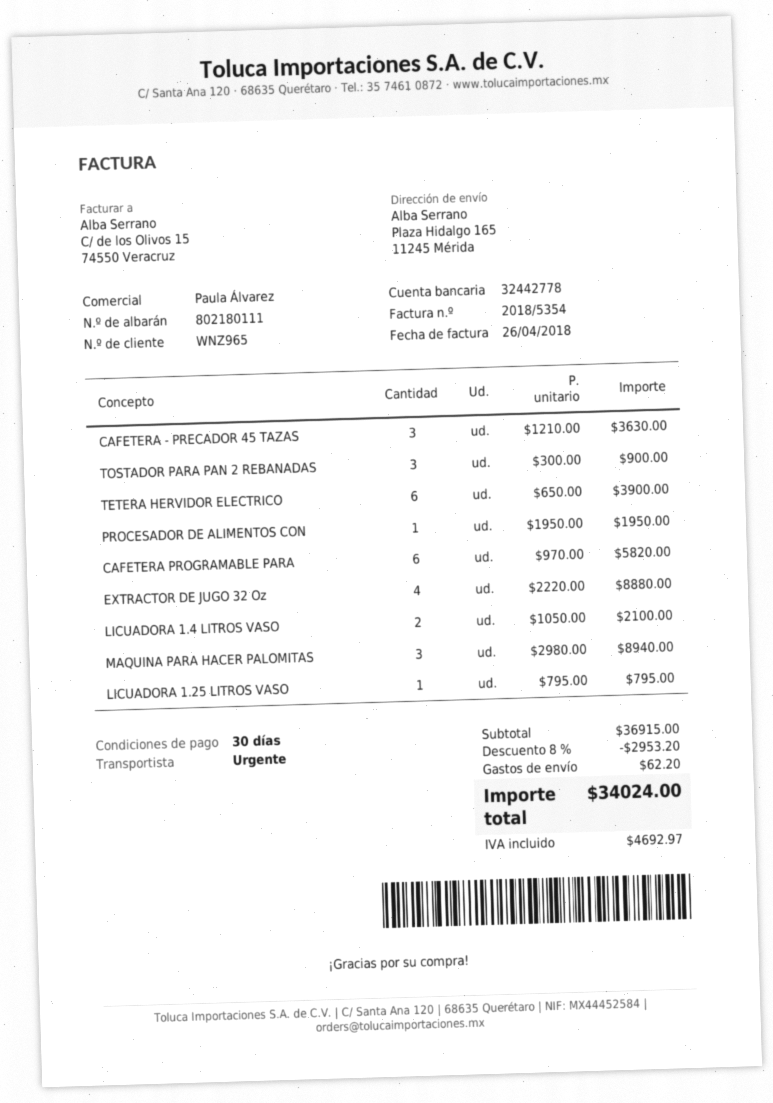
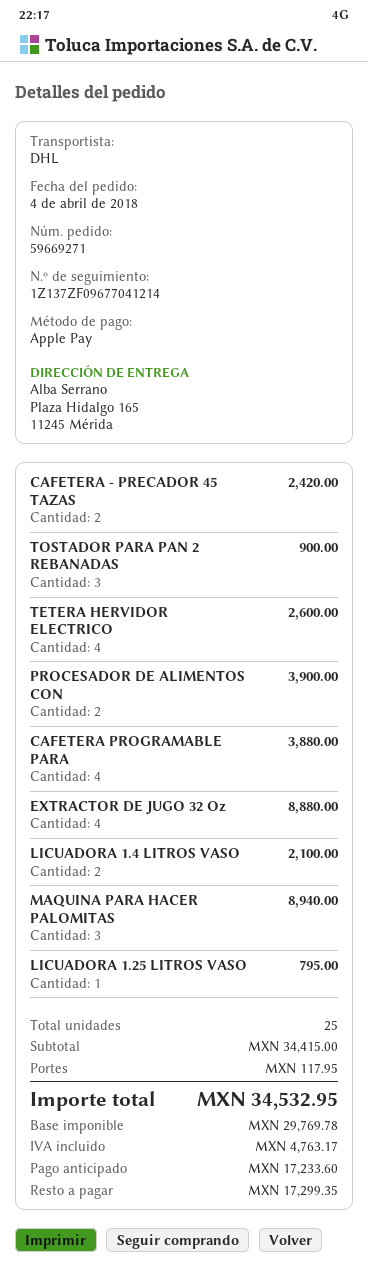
shipping method: express -> DHL
CAFETERA - PRECADOR 45 TAZAS: 3 for 3630.00 -> 2 for 2420.00
TETERA HERVIDOR ELECTRICO: 6 for 3900.00 -> 4 for 2600.00
PROCESADOR DE ALIMENTOS CON: 1 for 1950.00 -> 2 for 3900.00
CAFETERA PROGRAMABLE PARA: 6 for 5820.00 -> 4 for 3880.00
subtotal: 36915.00 -> 34415.00
discount: 8% = 2953.20 -> none
shipping: 62.20 -> 117.95
tax: 4692.97 -> 4763.17
total: 34024.00 -> 34532.95

